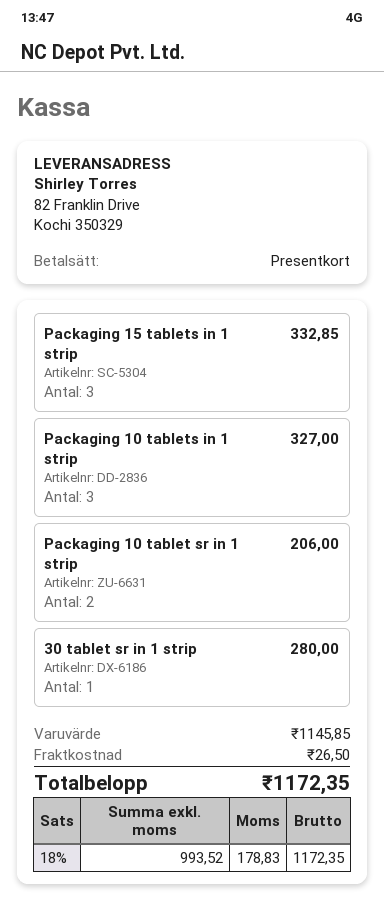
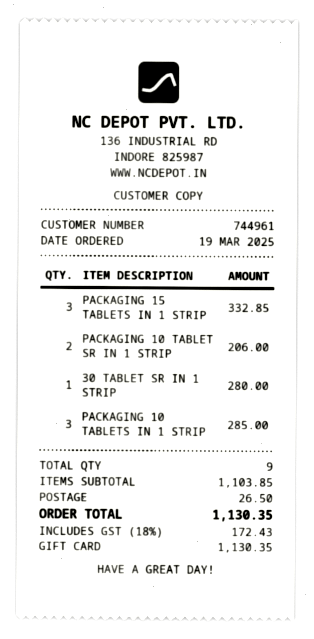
Packaging 10 tablets in 1 strip: 3 for 327.00 -> 3 for 285.00
subtotal: 1145.85 -> 1103.85
tax: 18% = 178.83 -> 18% = 172.43
total: 1172.35 -> 1130.35

